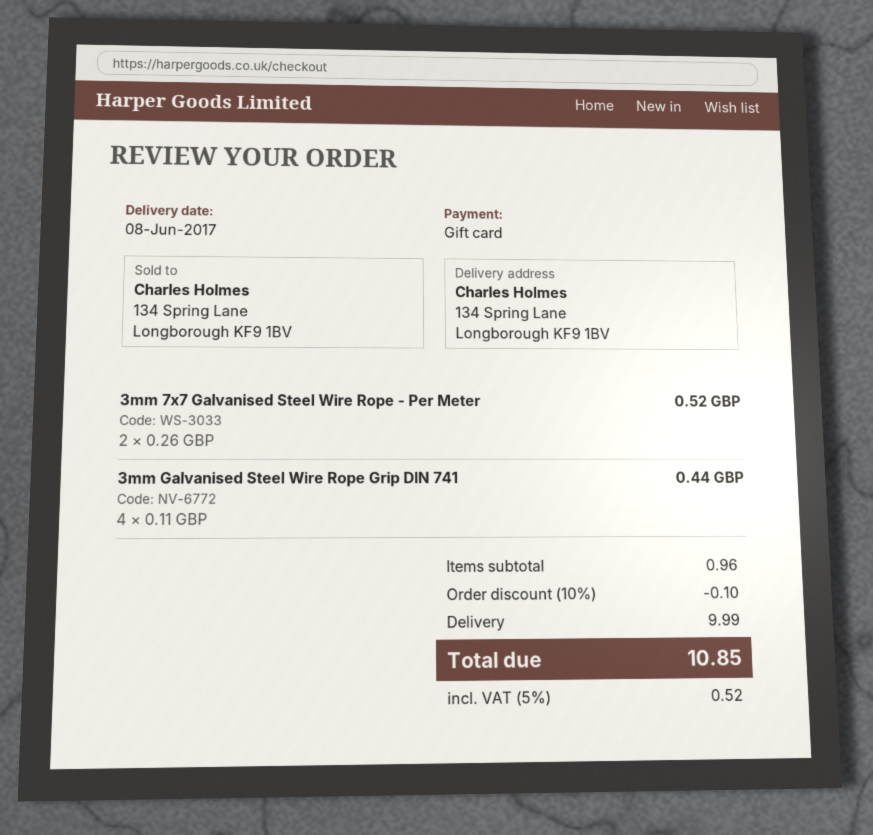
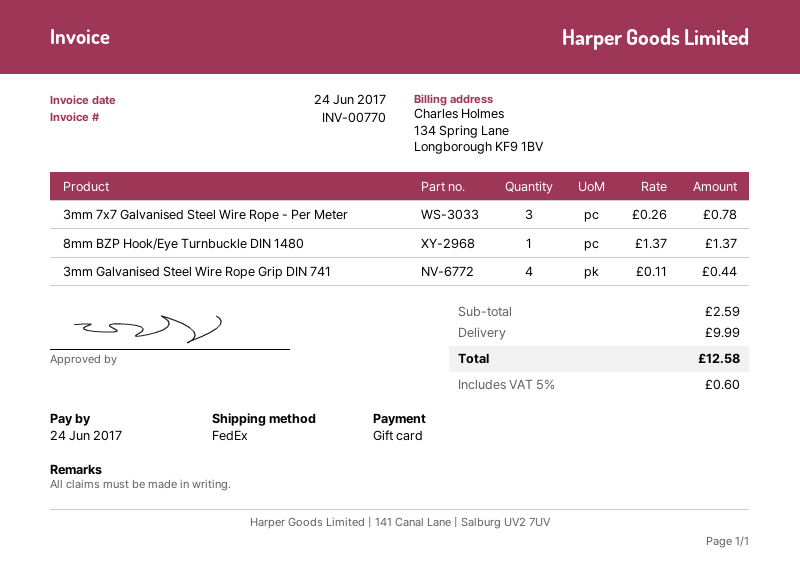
3mm 7x7 Galvanised Steel Wire Rope - Per Meter: 2 x 0.26 = 0.52 -> 3 x 0.26 = 0.78
8mm BZP Hook/Eye Turnbuckle DIN 1480: none -> 1 x 1.37 = 1.37
subtotal: 0.96 -> 2.59
discount: 10% = 0.10 -> none
tax: 5% = 0.52 -> 5% = 0.60
total: 10.85 -> 12.58

